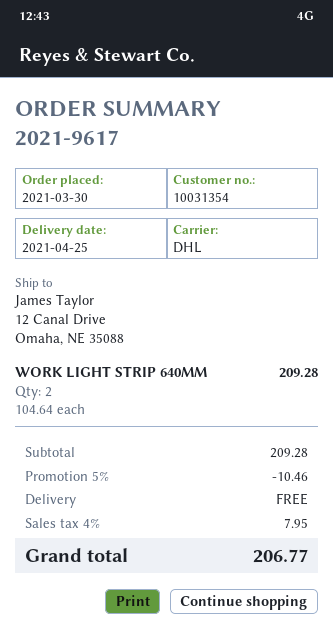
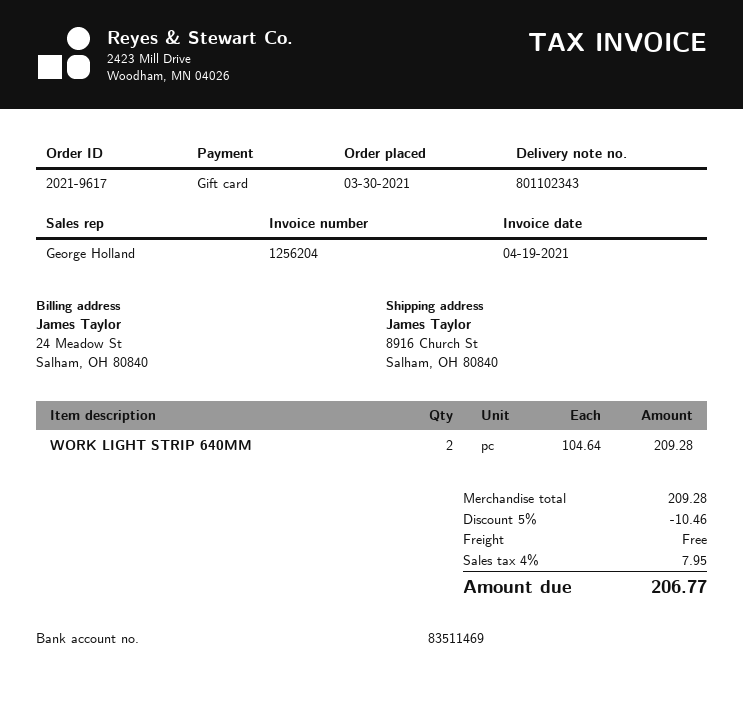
ship to: 12 Canal Drive, Omaha, NE 35088 -> 8916 Church St, Salham, OH 80840

